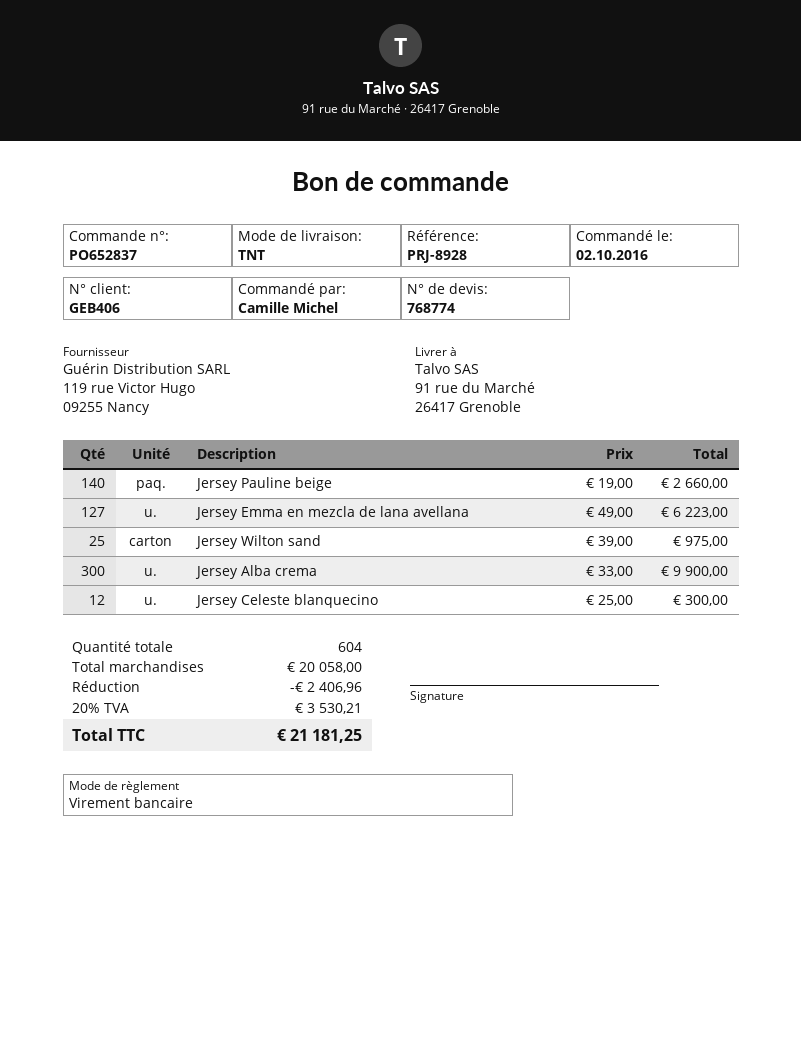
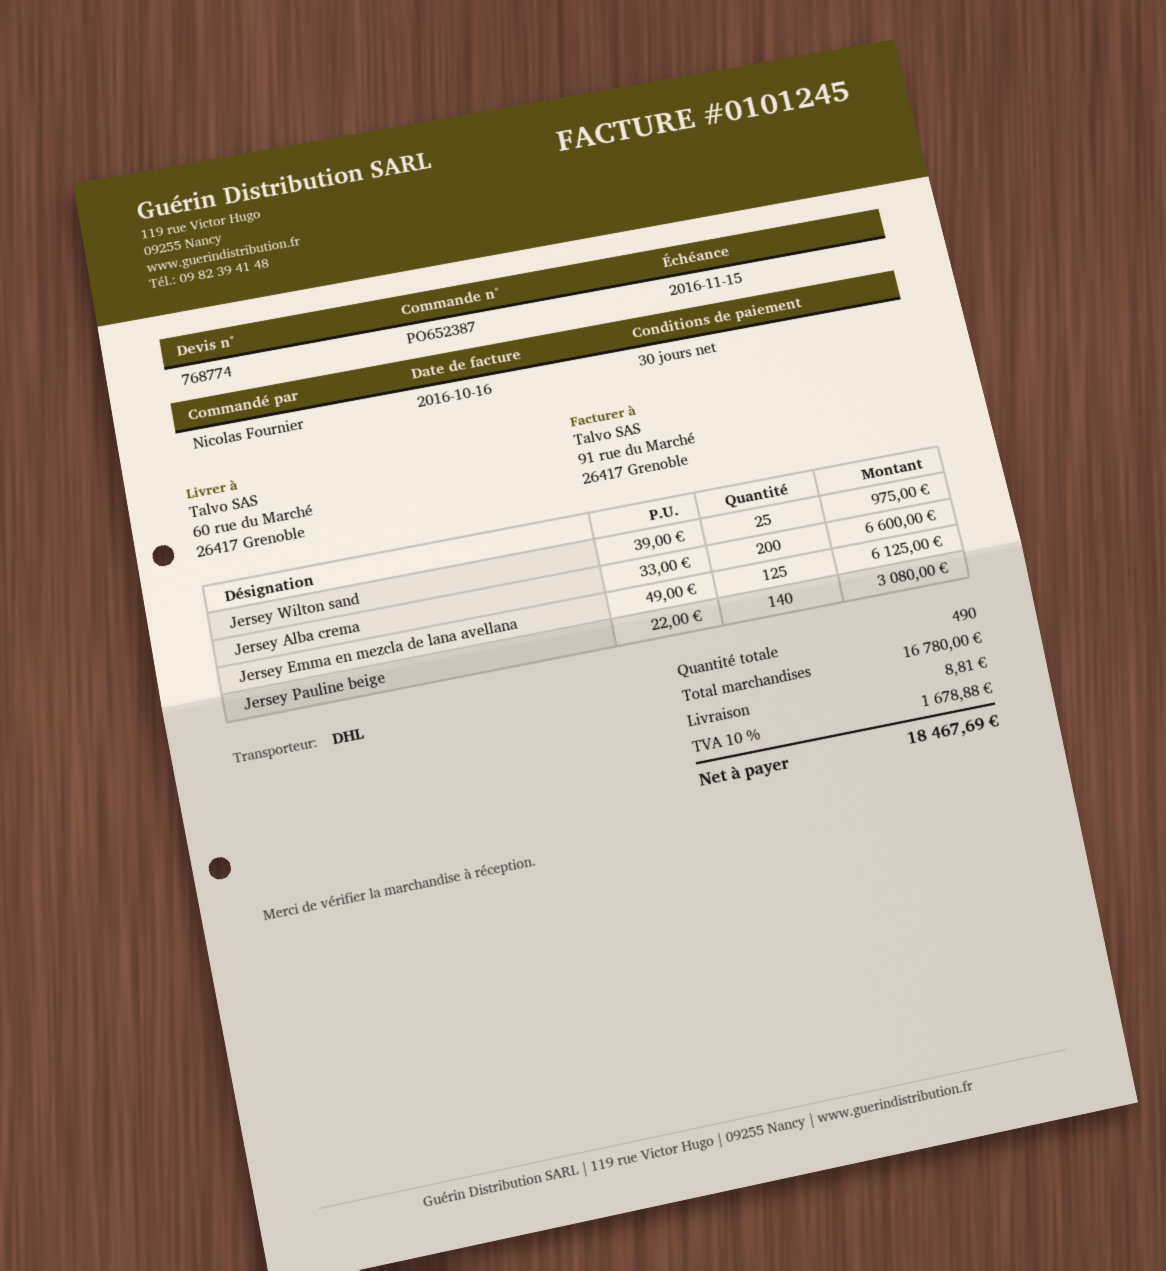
order number: PO652837 -> PO652387
ordered by: Camille Michel -> Nicolas Fournier
shipping method: TNT -> DHL
ship to: 91 rue du Marché, 26417 Grenoble -> 60 rue du Marché, 26417 Grenoble
Jersey Pauline beige: 140 x 19.00 = 2660.00 -> 140 x 22.00 = 3080.00
Jersey Emma en mezcla de lana avellana: 127 x 49.00 = 6223.00 -> 125 x 49.00 = 6125.00
Jersey Alba crema: 300 x 33.00 = 9900.00 -> 200 x 33.00 = 6600.00
Jersey Celeste blanquecino: 12 x 25.00 = 300.00 -> none
total quantity: 604 -> 490
subtotal: 20058.00 -> 16780.00
discount: 2406.96 -> none
shipping: none -> 8.81
tax: 20% = 3530.21 -> 10% = 1678.88
total: 21181.25 -> 18467.69

